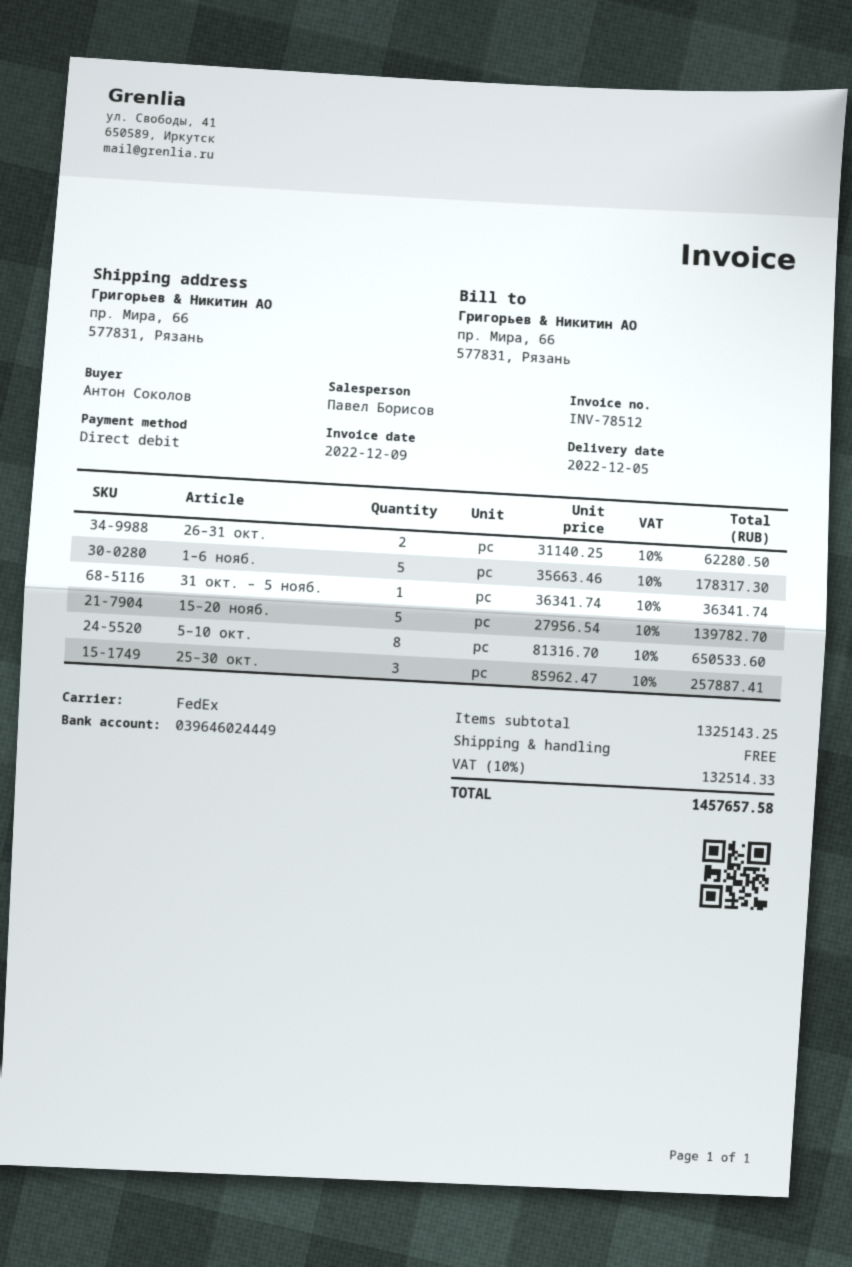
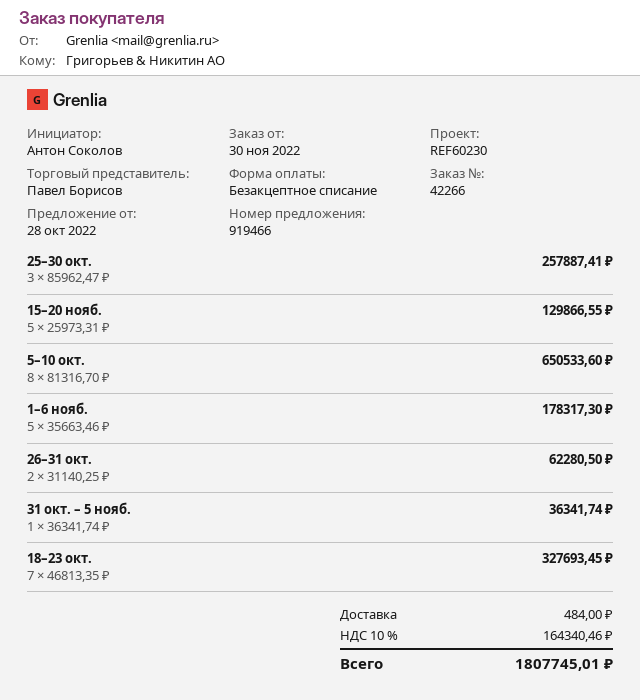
15–20 нояб.: 5 x 27956.54 = 139782.70 -> 5 x 25973.31 = 129866.55
18–23 окт.: none -> 7 x 46813.35 = 327693.45
shipping: 0.00 -> 484.00
tax: 10% = 132514.33 -> 10% = 164340.46
total: 1457657.58 -> 1807745.01

